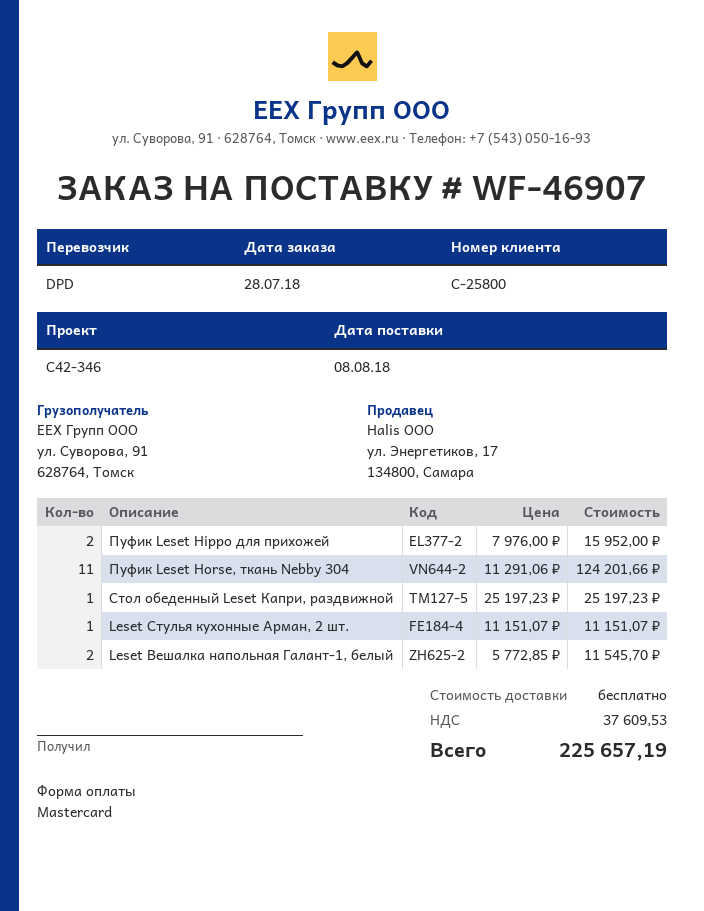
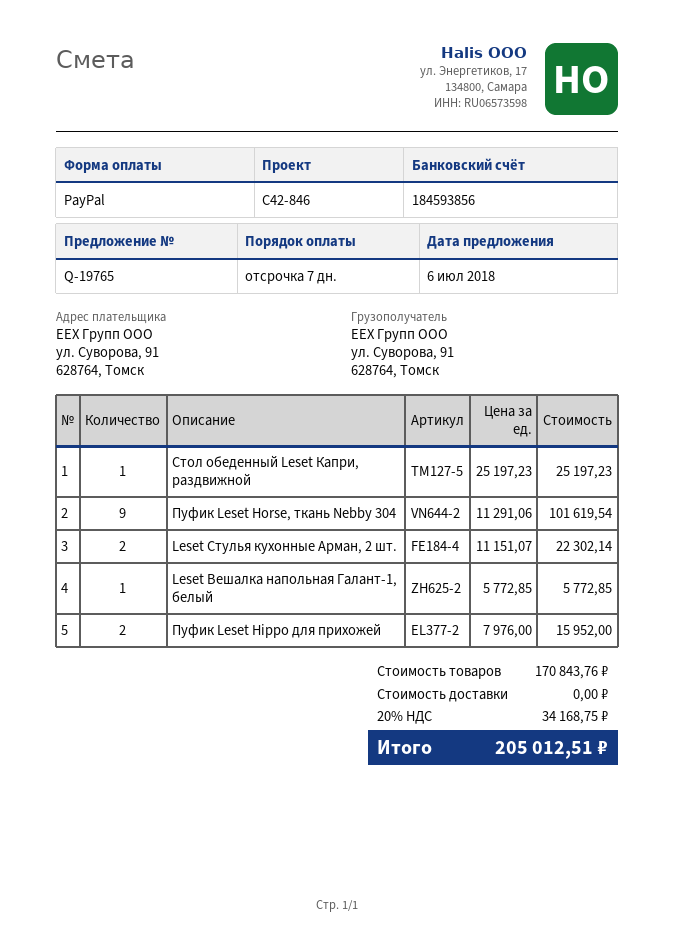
reference: C42-346 -> C42-846
payment method: Mastercard -> PayPal
Пуфик Leset Horse, ткань Nebby 304: 11 x 11291.06 = 124201.66 -> 9 x 11291.06 = 101619.54
Leset Стулья кухонные Арман, 2 шт.: 1 x 11151.07 = 11151.07 -> 2 x 11151.07 = 22302.14
Leset Вешалка напольная Галант-1, белый: 2 x 5772.85 = 11545.70 -> 1 x 5772.85 = 5772.85
tax: 37609.53 -> 34168.75
total: 225657.19 -> 205012.51

